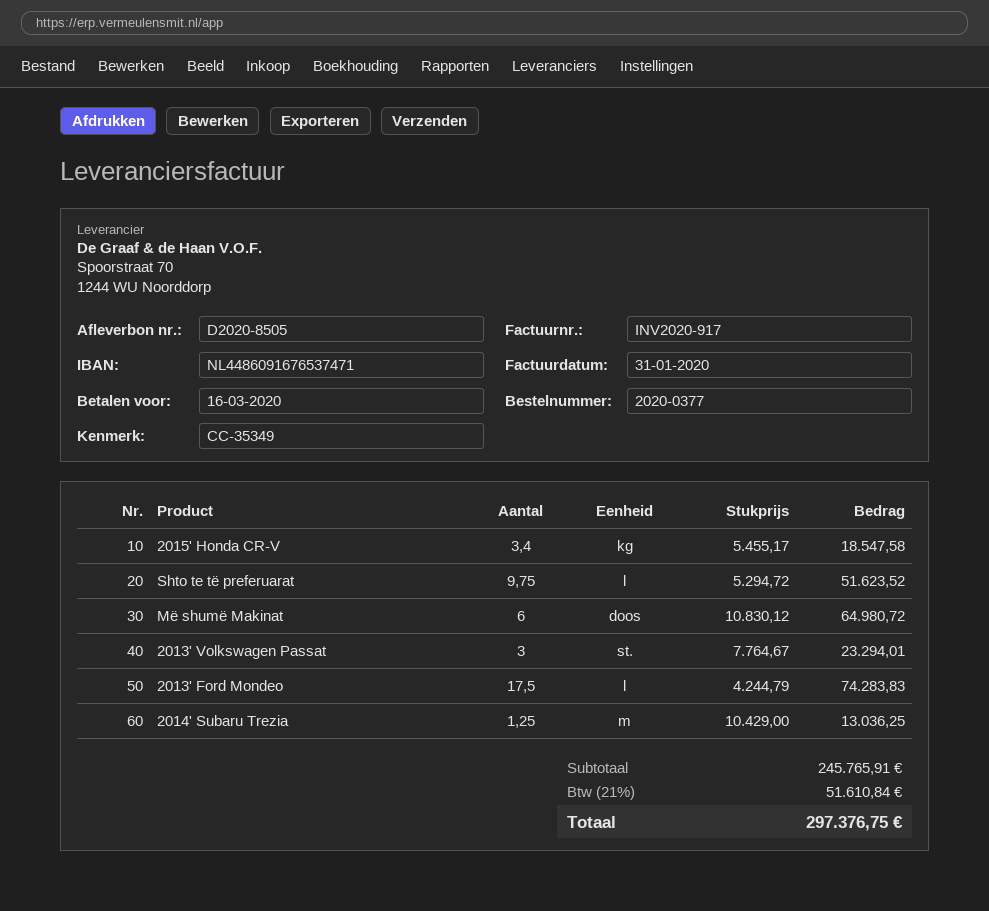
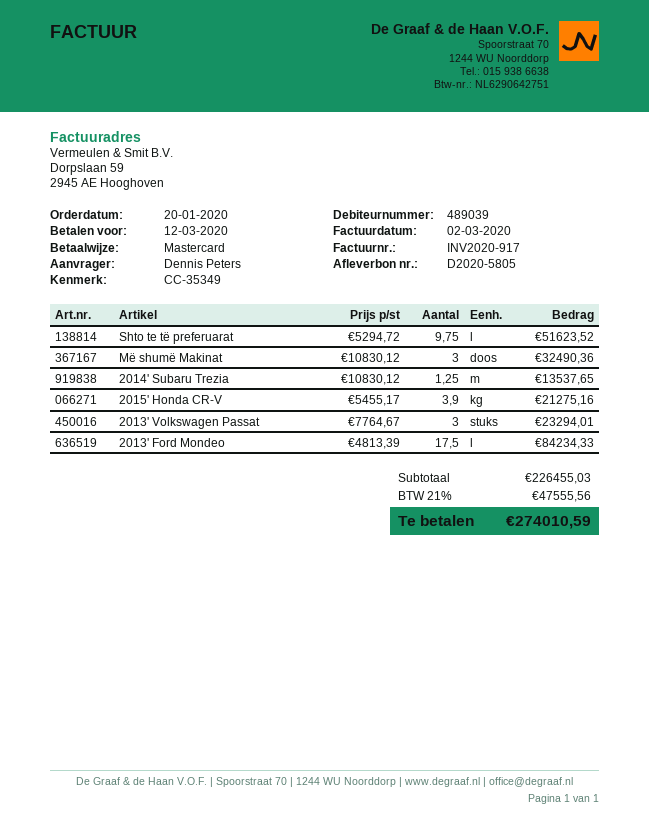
delivery note number: D2020-8505 -> D2020-5805
invoice date: 2020-01-31 -> 2020-03-02
due date: 2020-03-16 -> 2020-03-12
2015' Honda CR-V: 3.4 x 5455.17 = 18547.58 -> 3.9 x 5455.17 = 21275.16
Më shumë Makinat: 6 x 10830.12 = 64980.72 -> 3 x 10830.12 = 32490.36
2013' Ford Mondeo: 17.5 x 4244.79 = 74283.83 -> 17.5 x 4813.39 = 84234.33
2014' Subaru Trezia: 1.25 x 10429.00 = 13036.25 -> 1.25 x 10830.12 = 13537.65
subtotal: 245765.91 -> 226455.03
tax: 21% = 51610.84 -> 21% = 47555.56
total: 297376.75 -> 274010.59

